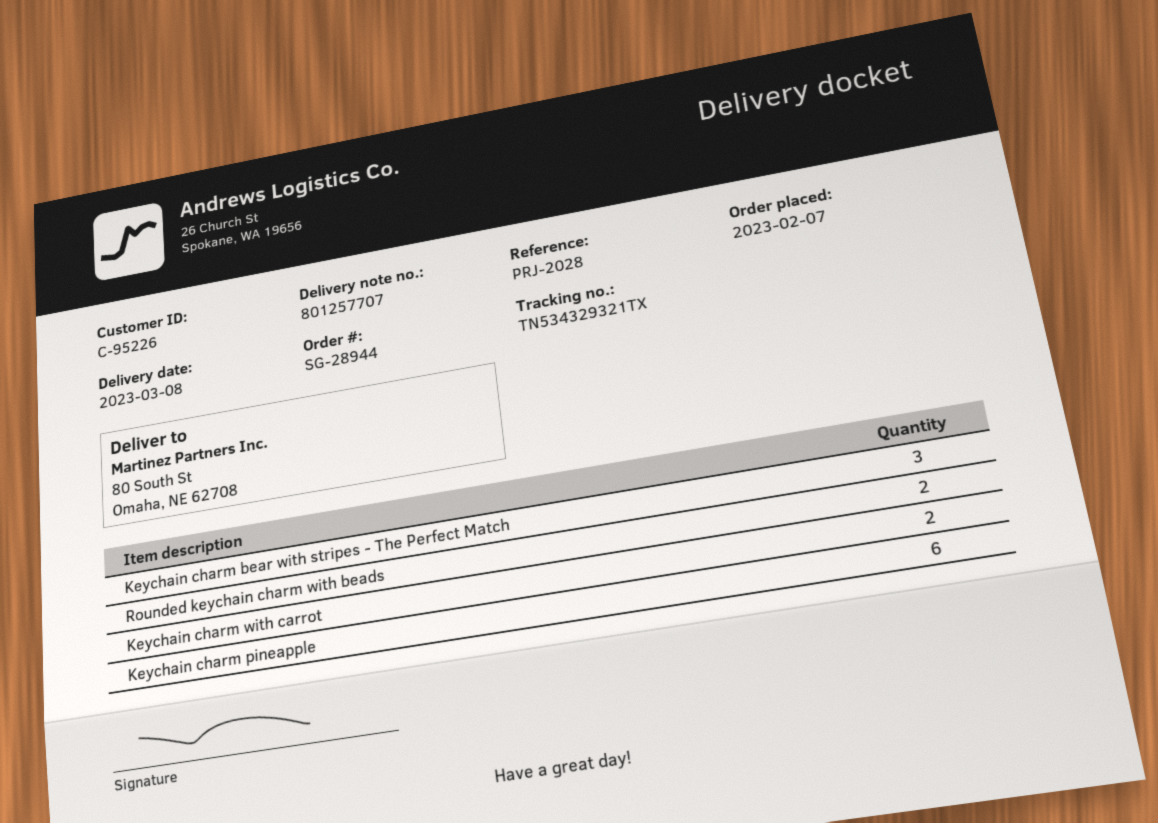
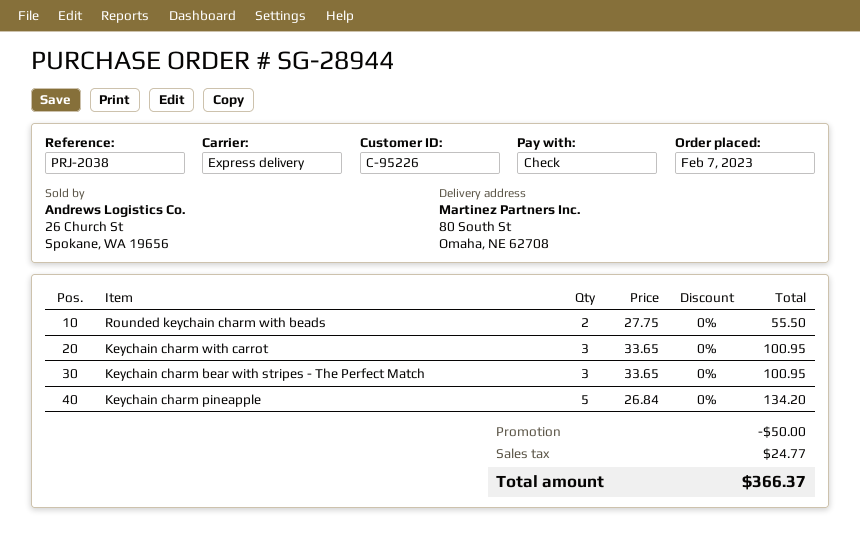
reference: PRJ-2028 -> PRJ-2038
Keychain charm with carrot: 2 -> 3
Keychain charm pineapple: 6 -> 5

